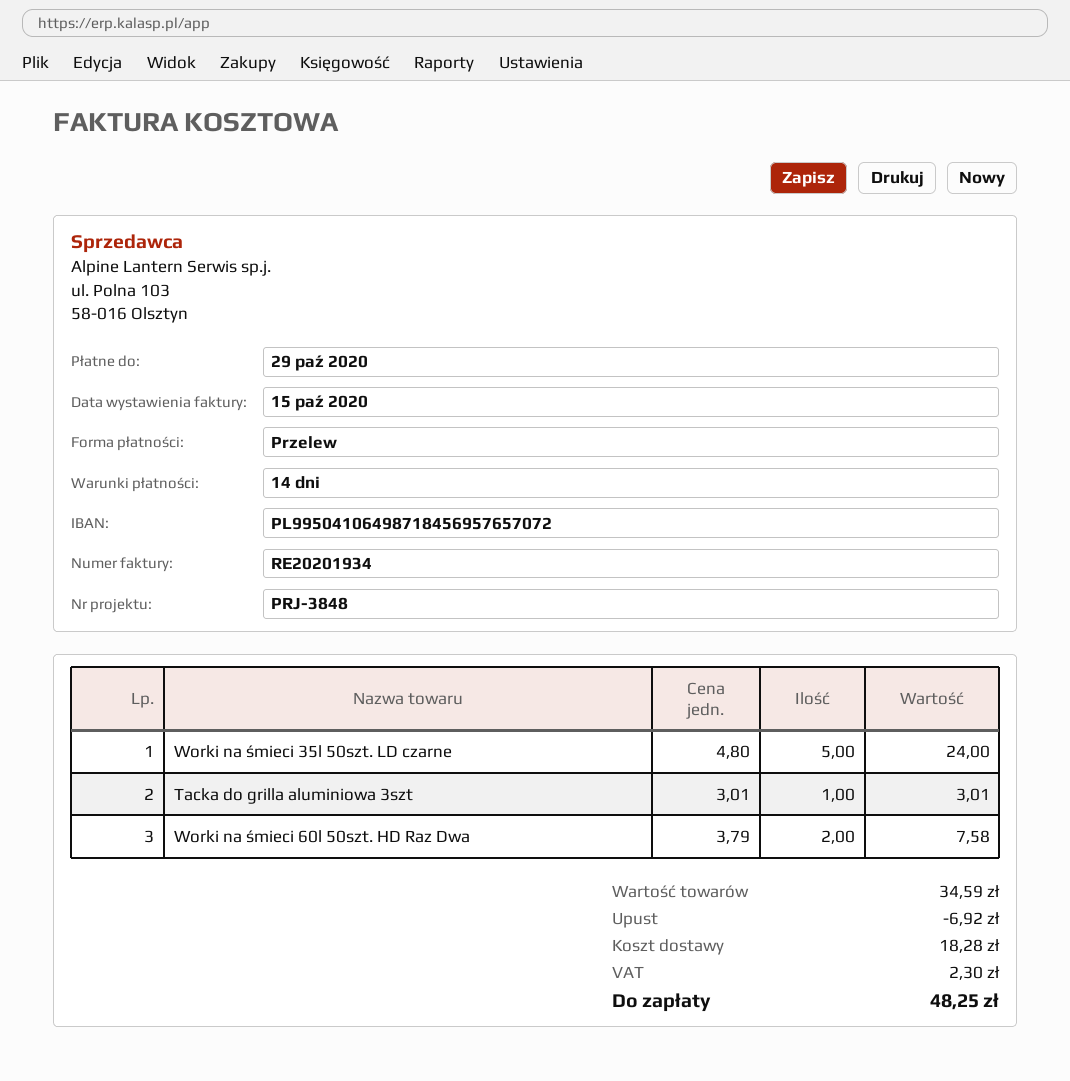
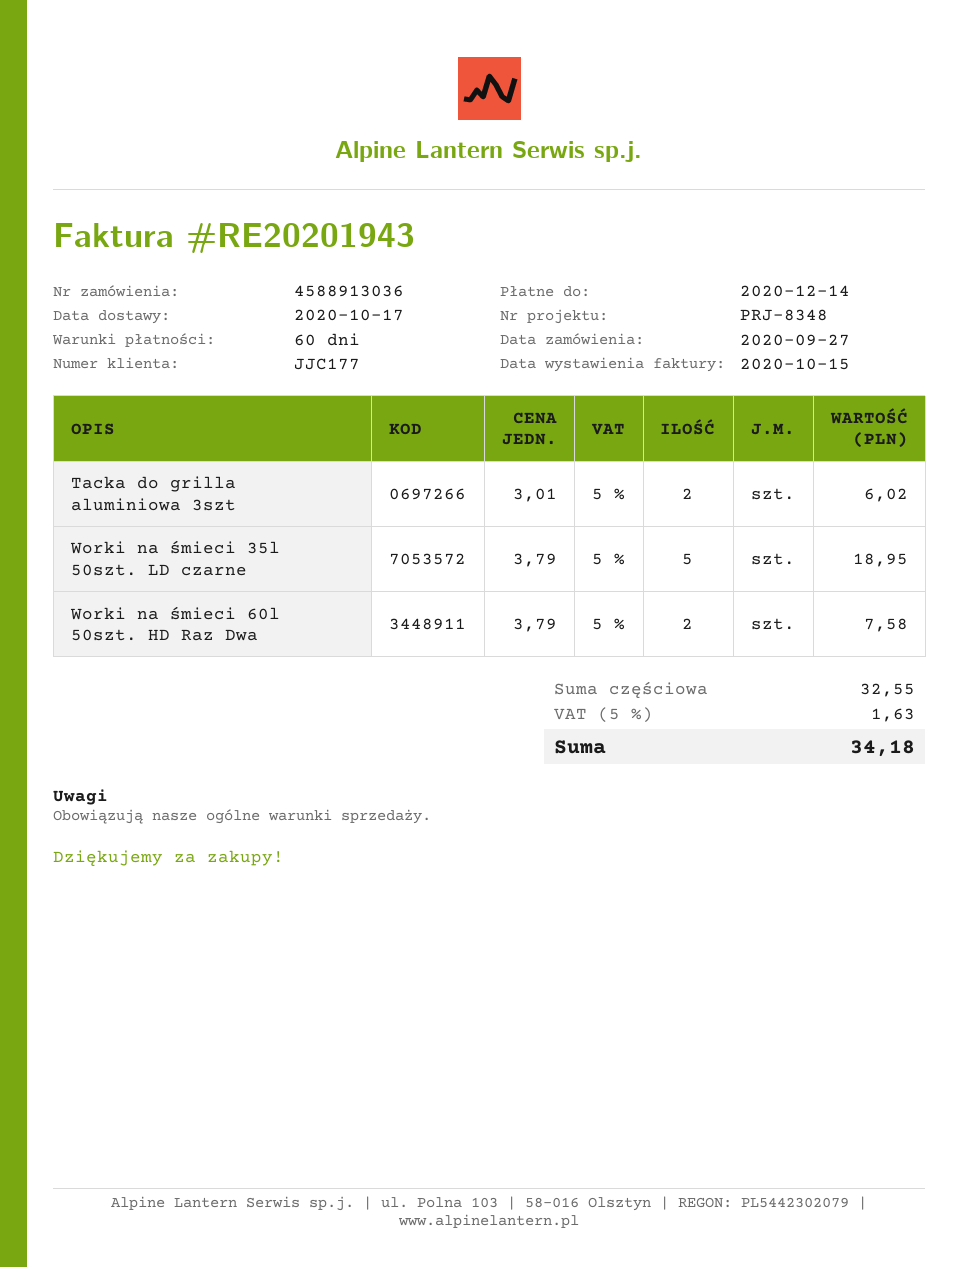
invoice number: RE20201934 -> RE20201943
payment terms: 14 days -> 60 days
due date: 2020-10-29 -> 2020-12-14
reference: PRJ-3848 -> PRJ-8348
Worki na śmieci 35l 50szt. LD czarne: 5 x 4.80 = 24.00 -> 5 x 3.79 = 18.95
Tacka do grilla aluminiowa 3szt: 1 x 3.01 = 3.01 -> 2 x 3.01 = 6.02
subtotal: 34.59 -> 32.55
discount: 6.92 -> none
shipping: 18.28 -> none
tax: 2.30 -> 1.63
total: 48.25 -> 34.18

